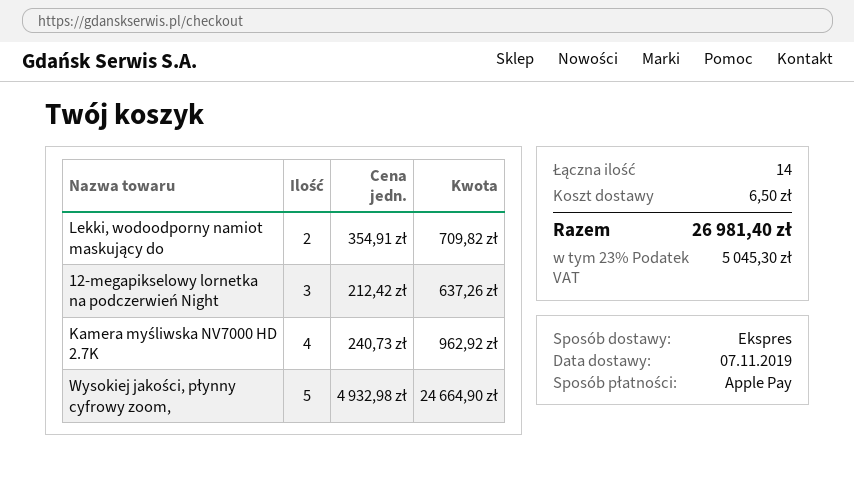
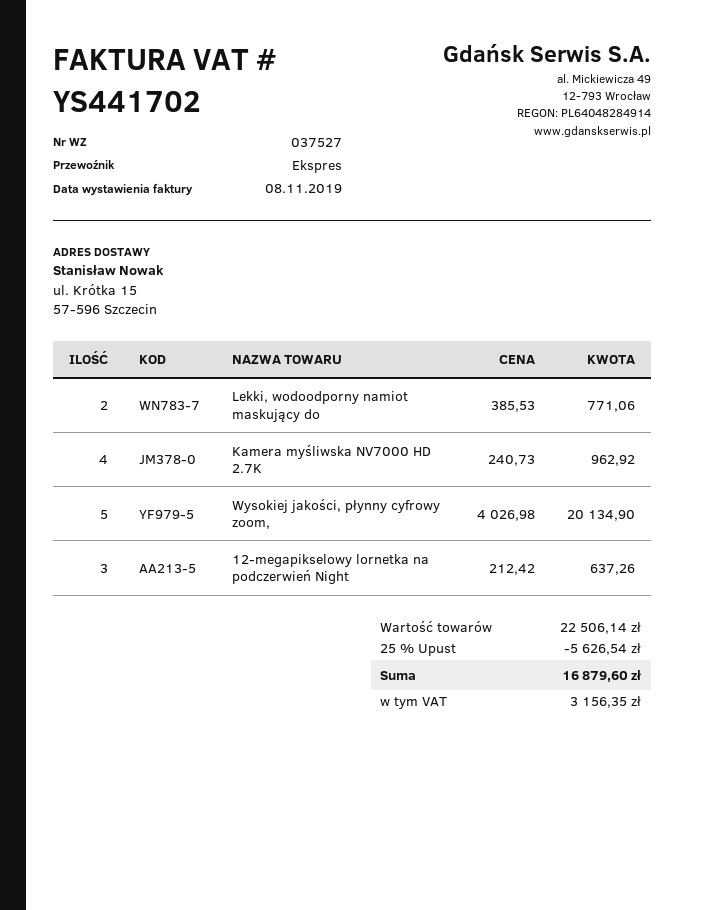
Lekki, wodoodporny namiot maskujący do: 2 x 354.91 = 709.82 -> 2 x 385.53 = 771.06
Wysokiej jakości, płynny cyfrowy zoom,: 5 x 4932.98 = 24664.90 -> 5 x 4026.98 = 20134.90
discount: none -> 25% = 5626.54
shipping: 6.50 -> none
tax: 5045.30 -> 3156.35
total: 26981.40 -> 16879.60

